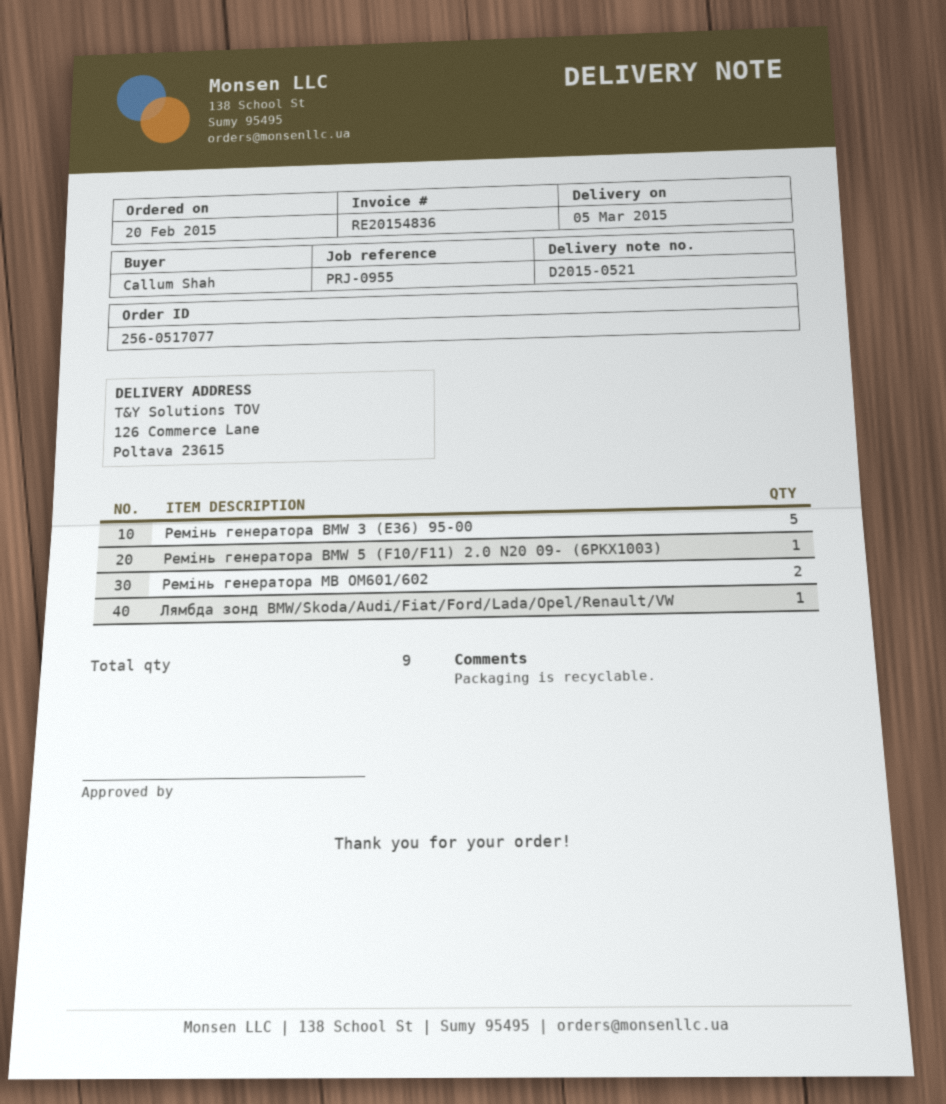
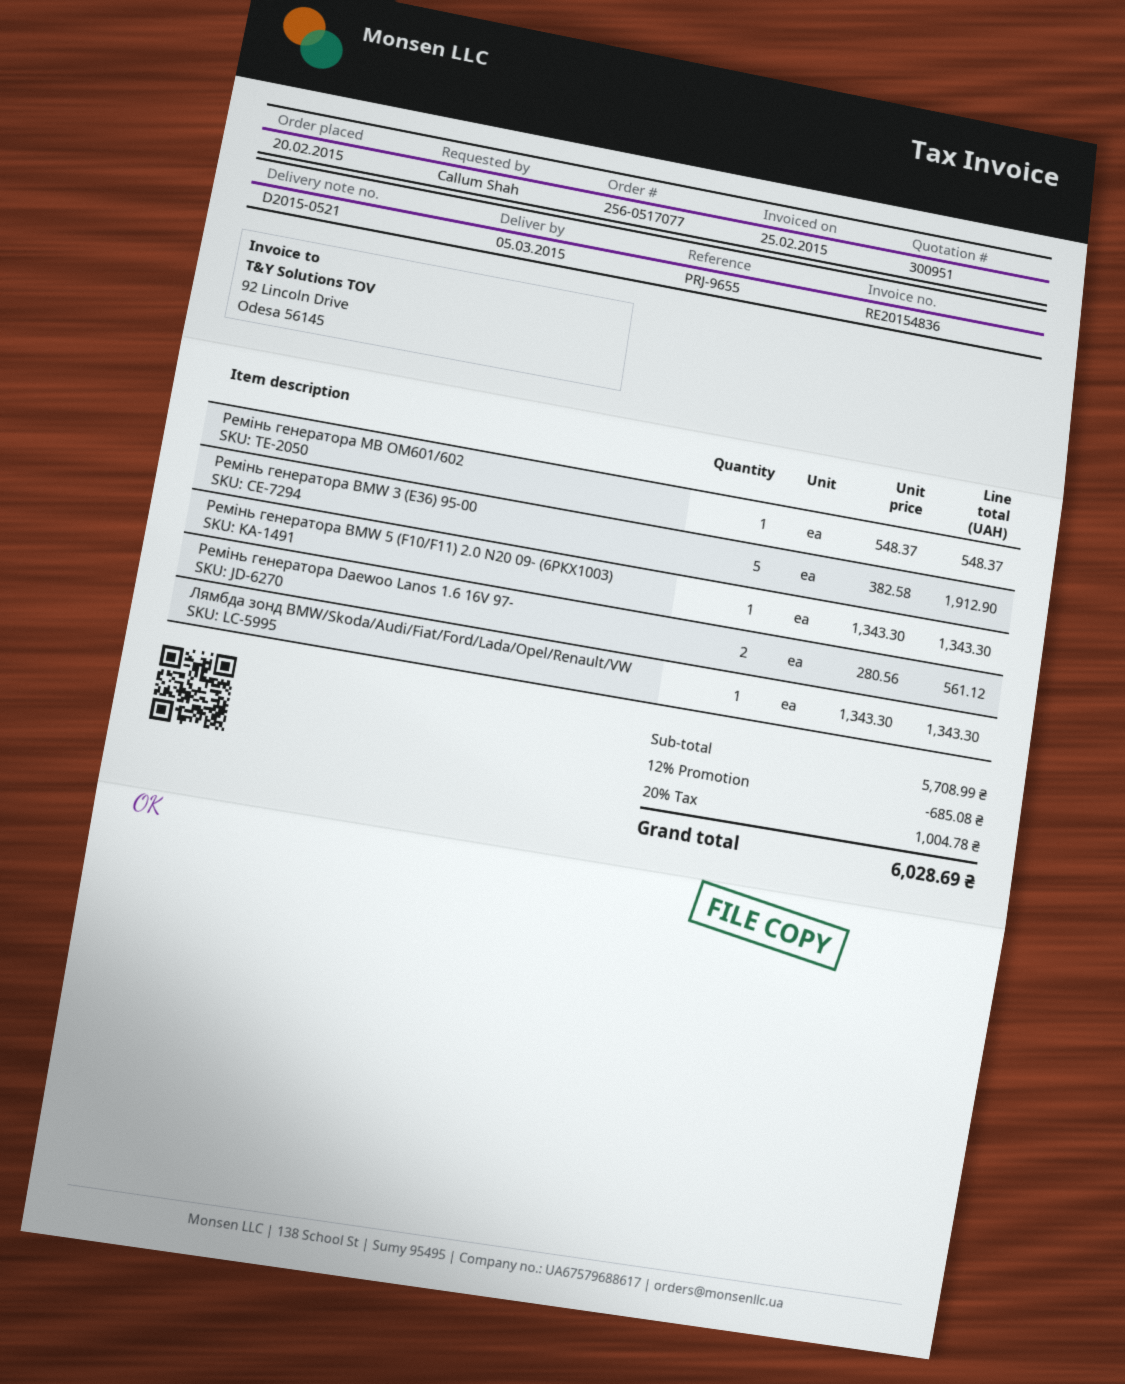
reference: PRJ-0955 -> PRJ-9655
Ремінь генератора MB OM601/602: 2 -> 1
Ремінь генератора Daewoo Lanos 1.6 16V 97-: none -> 2

